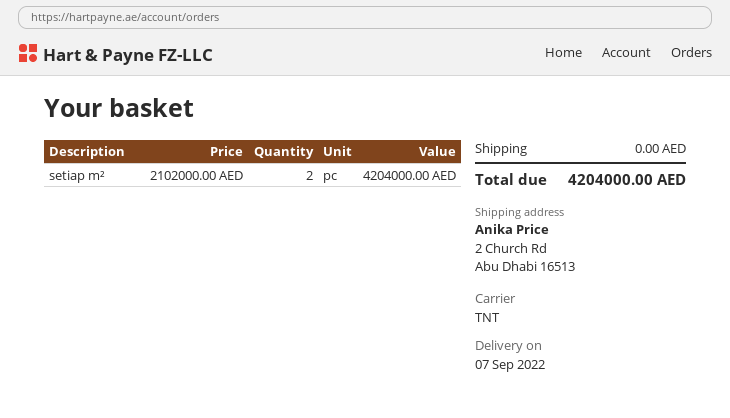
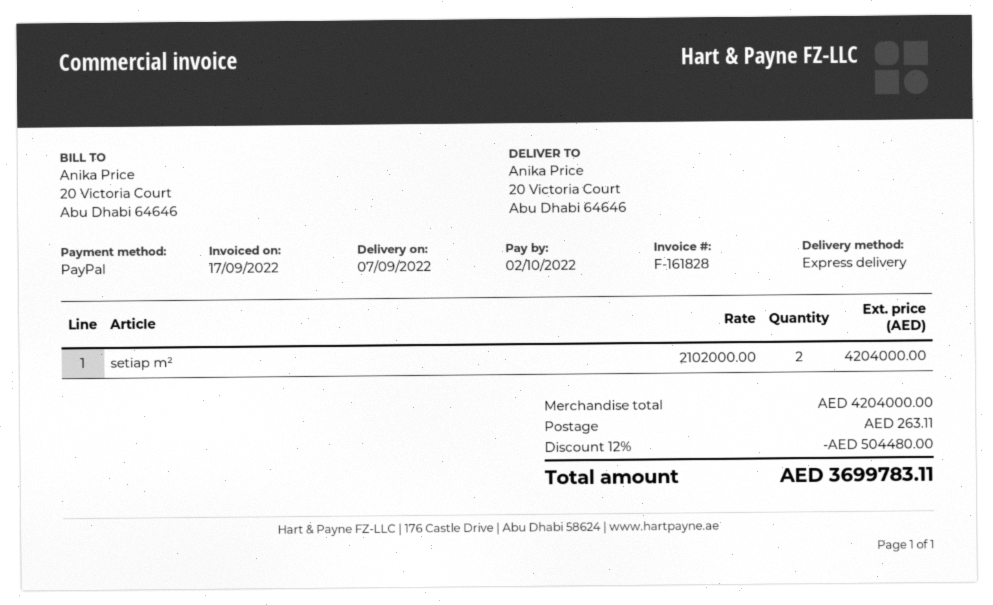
shipping method: TNT -> express
ship to: 2 Church Rd, Abu Dhabi 16513 -> 20 Victoria Court, Abu Dhabi 64646
discount: none -> 12% = 504480.00
shipping: 0.00 -> 263.11
total: 4204000.00 -> 3699783.11

